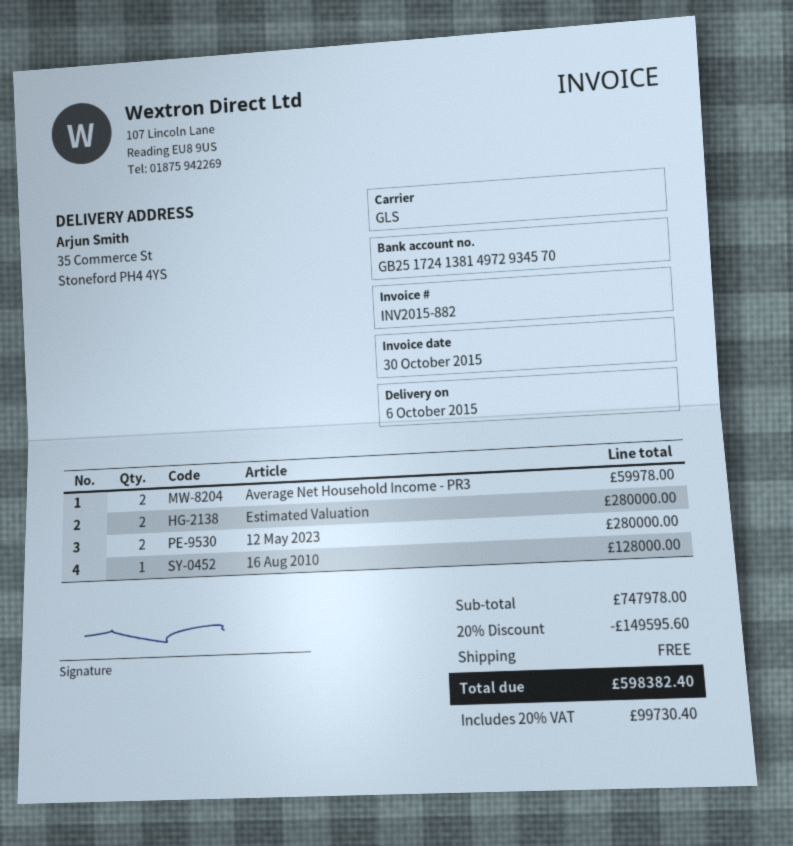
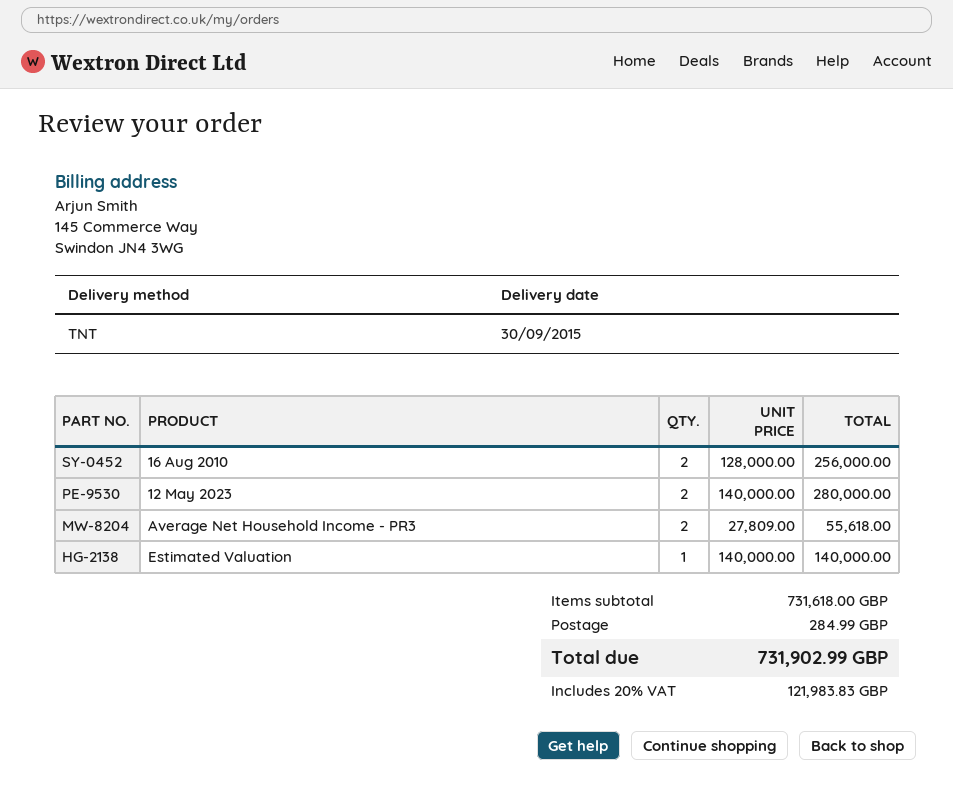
delivery date: 2015-10-06 -> 2015-09-30
shipping method: GLS -> TNT
Average Net Household Income - PR3: 2 for 59978.00 -> 2 for 55618.00
Estimated Valuation: 2 for 280000.00 -> 1 for 140000.00
16 Aug 2010: 1 for 128000.00 -> 2 for 256000.00
subtotal: 747978.00 -> 731618.00
discount: 20% = 149595.60 -> none
shipping: 0.00 -> 284.99
tax: 20% = 99730.40 -> 20% = 121983.83
total: 598382.40 -> 731902.99

